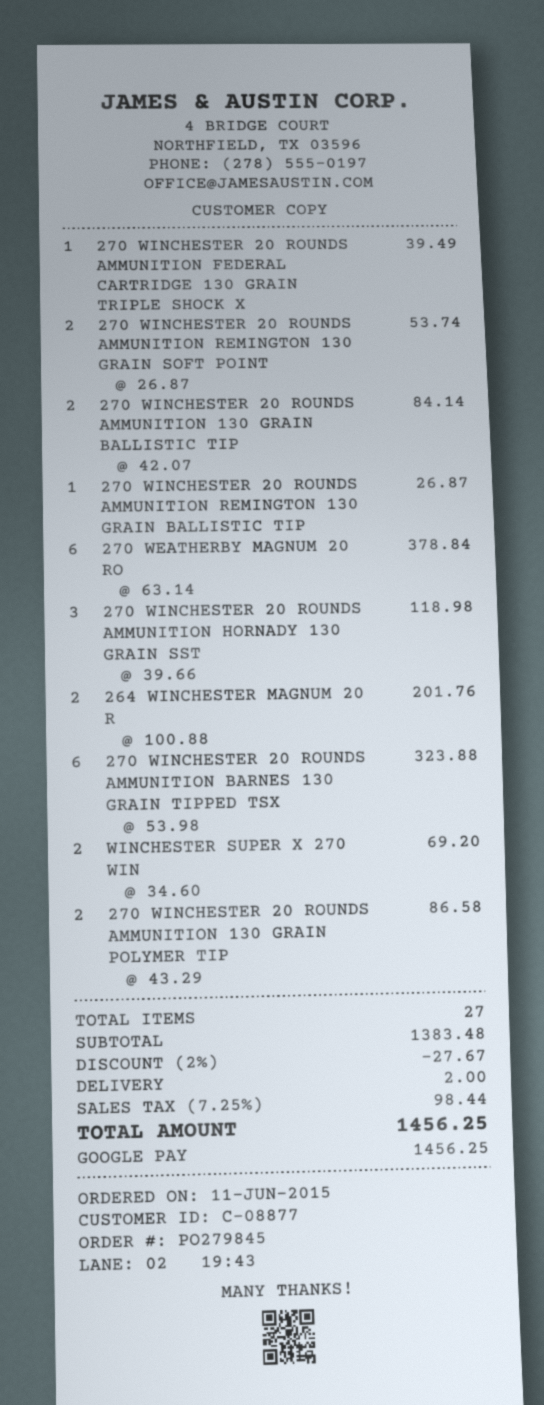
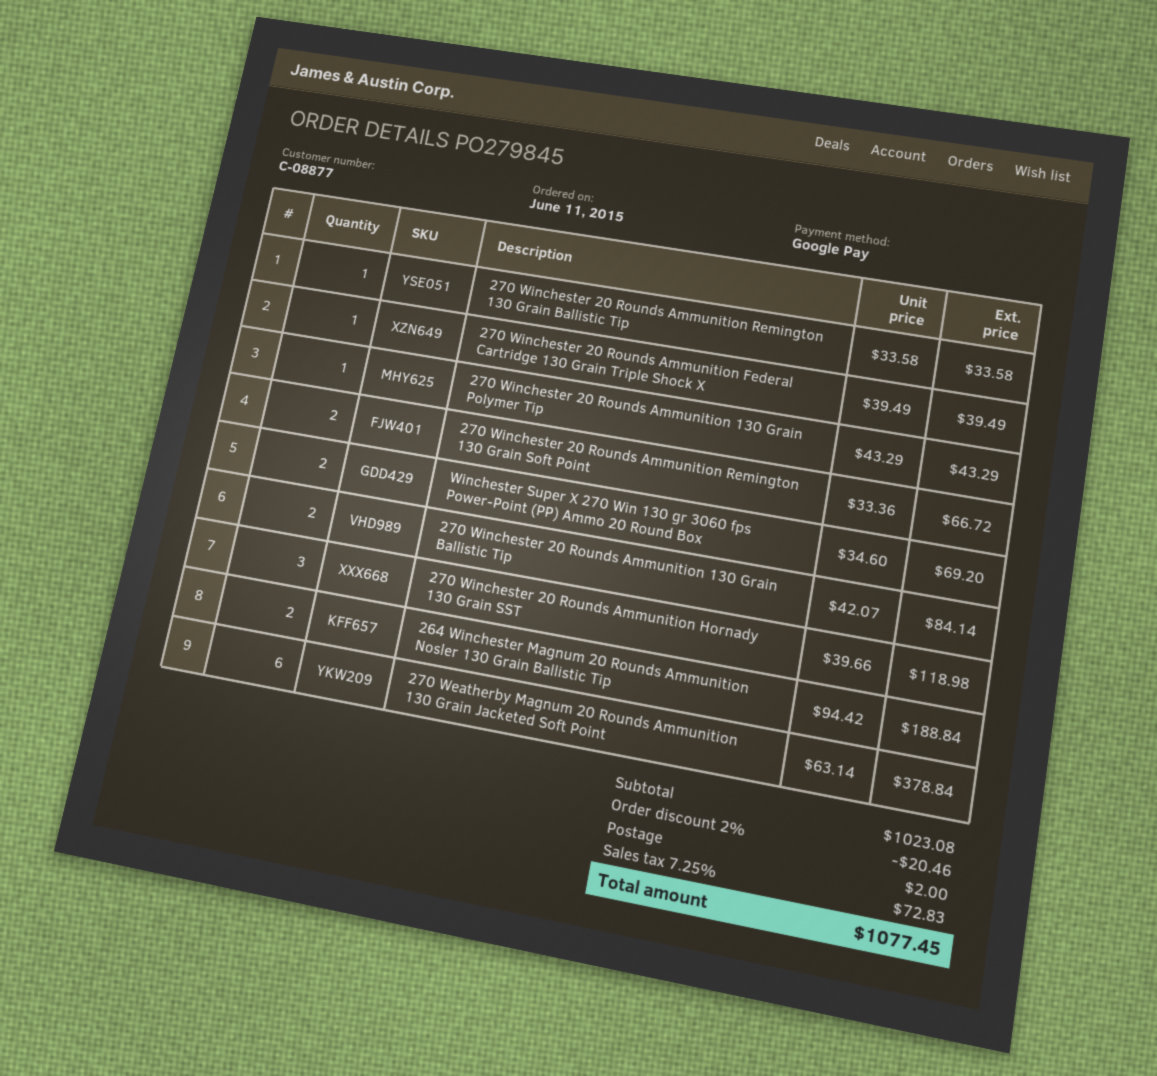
270 WINCHESTER 20 ROUNDS AMMUNITION REMINGTON 130 GRAIN SOFT POINT: 2 x 26.87 = 53.74 -> 2 x 33.36 = 66.72
270 WINCHESTER 20 ROUNDS AMMUNITION REMINGTON 130 GRAIN BALLISTIC TIP: 1 x 26.87 = 26.87 -> 1 x 33.58 = 33.58
264 WINCHESTER MAGNUM 20 R: 2 x 100.88 = 201.76 -> 2 x 94.42 = 188.84
270 WINCHESTER 20 ROUNDS AMMUNITION BARNES 130 GRAIN TIPPED TSX: 6 x 53.98 = 323.88 -> none
270 WINCHESTER 20 ROUNDS AMMUNITION 130 GRAIN POLYMER TIP: 2 x 43.29 = 86.58 -> 1 x 43.29 = 43.29
subtotal: 1383.48 -> 1023.08
discount: 2% = 27.67 -> 2% = 20.46
tax: 7.25% = 98.44 -> 7.25% = 72.83
total: 1456.25 -> 1077.45

